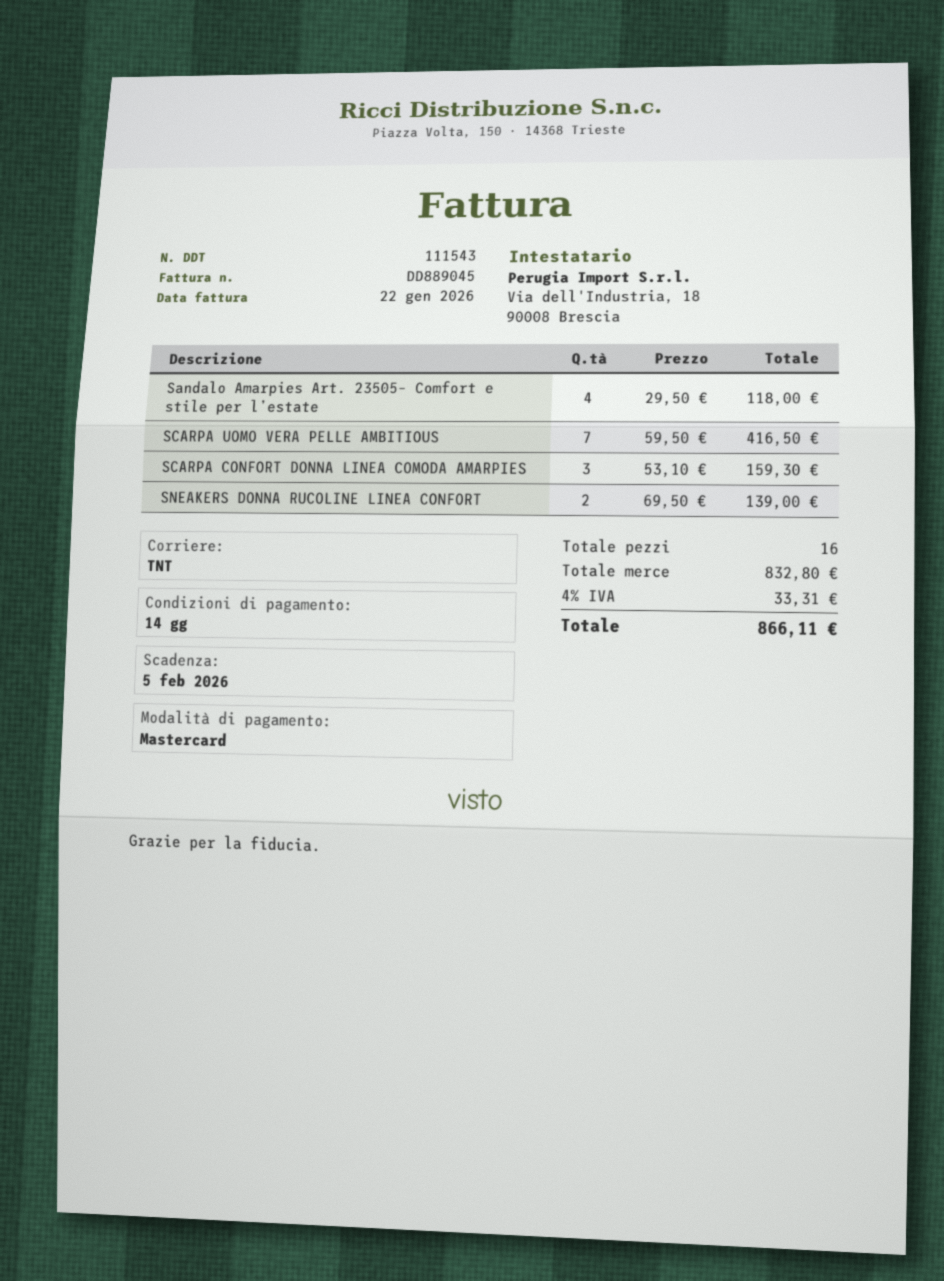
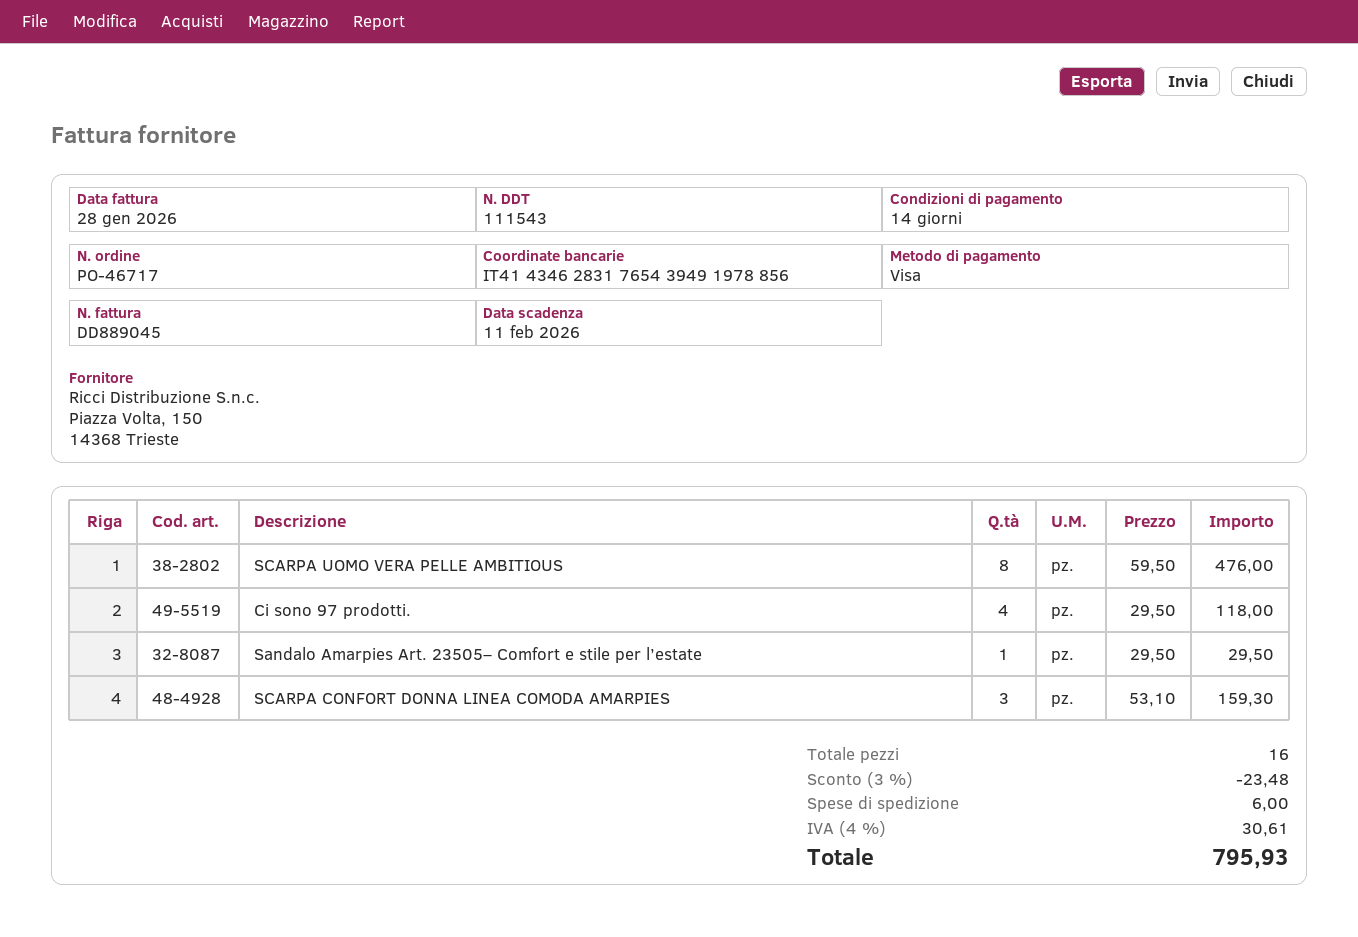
invoice date: 2026-01-22 -> 2026-01-28
due date: 2026-02-05 -> 2026-02-11
payment method: Mastercard -> Visa
Sandalo Amarpies Art. 23505– Comfort e stile per l’estate: 4 x 29.50 = 118.00 -> 1 x 29.50 = 29.50
SCARPA UOMO VERA PELLE AMBITIOUS: 7 x 59.50 = 416.50 -> 8 x 59.50 = 476.00
SNEAKERS DONNA RUCOLINE LINEA CONFORT: 2 x 69.50 = 139.00 -> none
Ci sono 97 prodotti.: none -> 4 x 29.50 = 118.00
discount: none -> 3% = 23.48
shipping: none -> 6.00
tax: 4% = 33.31 -> 4% = 30.61
total: 866.11 -> 795.93

